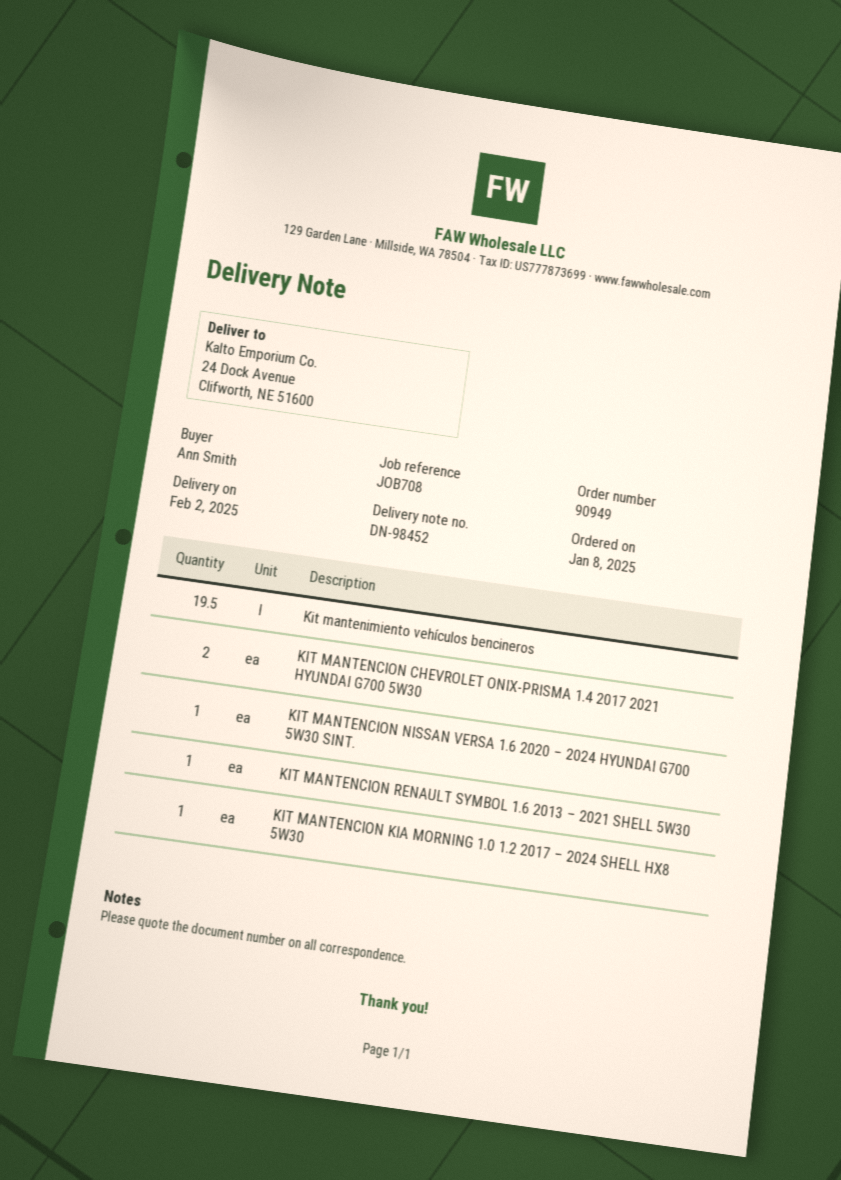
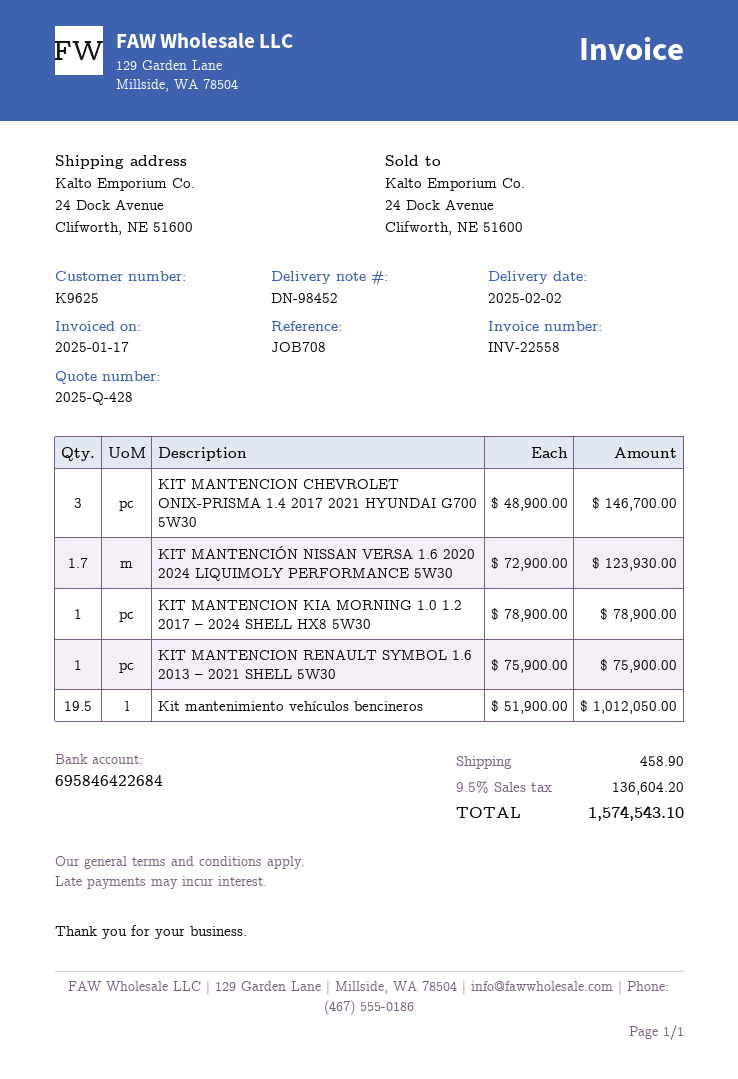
KIT MANTENCION CHEVROLET ONIX-PRISMA 1.4 2017 2021 HYUNDAI G700 5W30: 2 -> 3
KIT MANTENCION NISSAN VERSA 1.6 2020 – 2024 HYUNDAI G700 5W30 SINT.: 1 -> none
KIT MANTENCIÓN NISSAN VERSA 1.6 2020 2024 LIQUIMOLY PERFORMANCE 5W30: none -> 1.7

